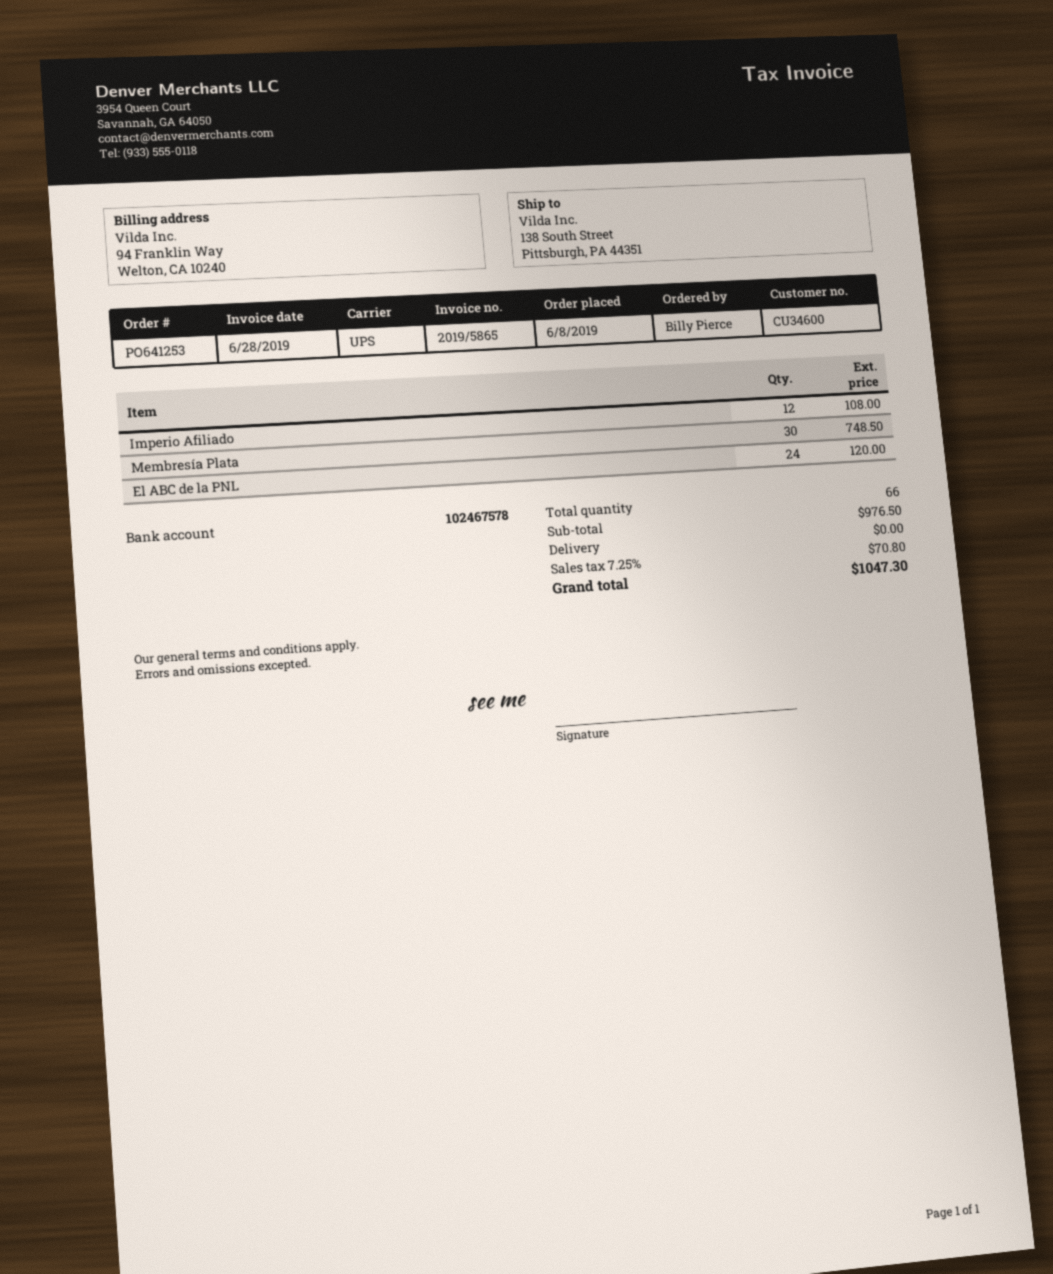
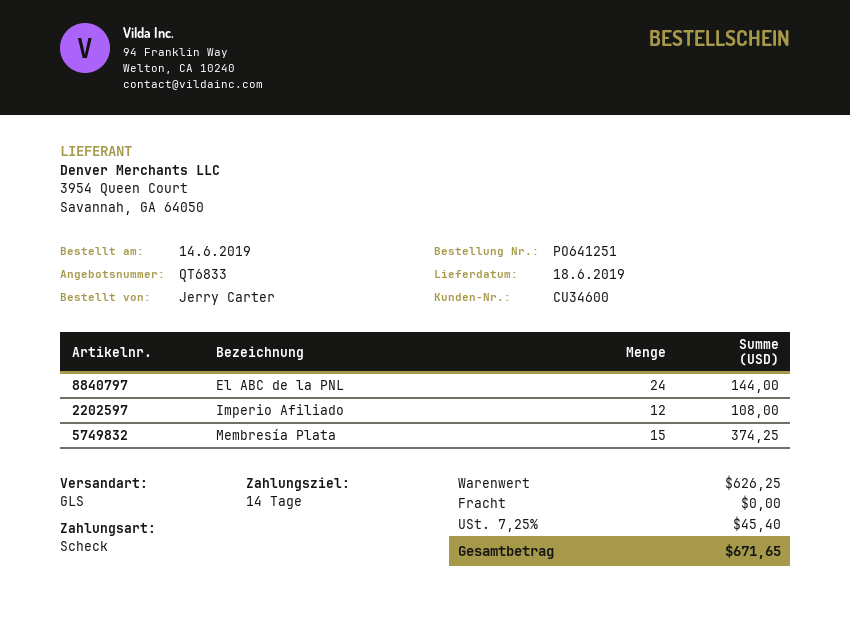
order number: PO641253 -> PO641251
order date: 2019-06-08 -> 2019-06-14
ordered by: Billy Pierce -> Jerry Carter
shipping method: UPS -> GLS
Membresía Plata: 30 for 748.50 -> 15 for 374.25
El ABC de la PNL: 24 for 120.00 -> 24 for 144.00
subtotal: 976.50 -> 626.25
tax: 7.25% = 70.80 -> 7.25% = 45.40
total: 1047.30 -> 671.65

